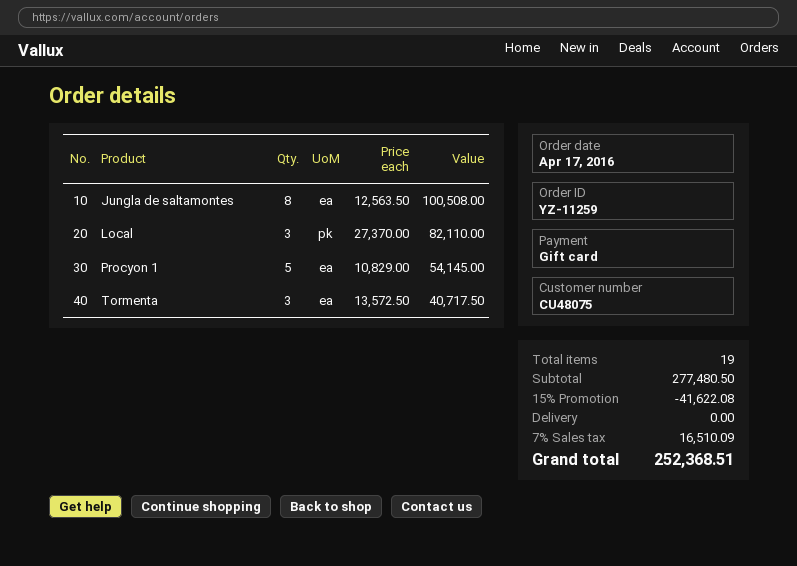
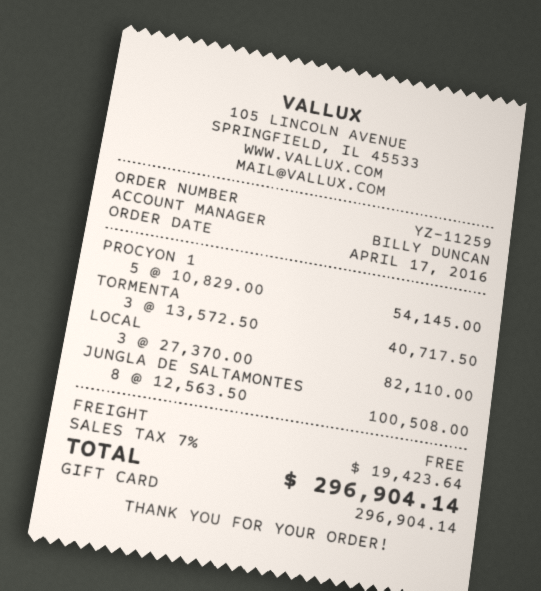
discount: 15% = 41622.08 -> none
tax: 7% = 16510.09 -> 7% = 19423.64
total: 252368.51 -> 296904.14

